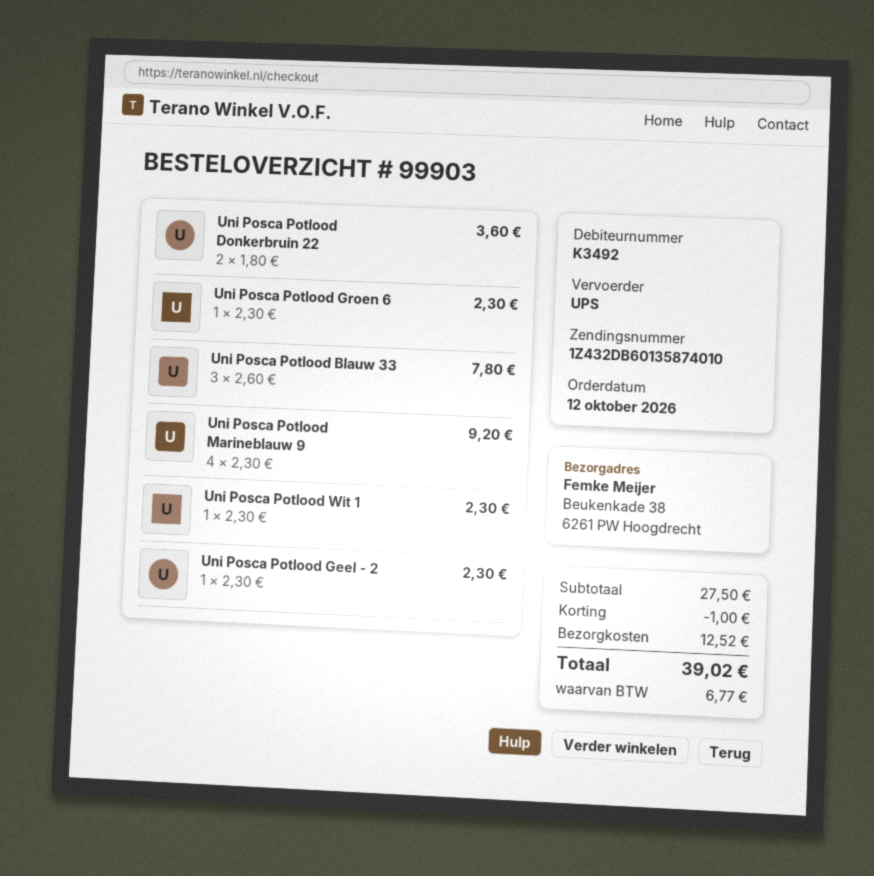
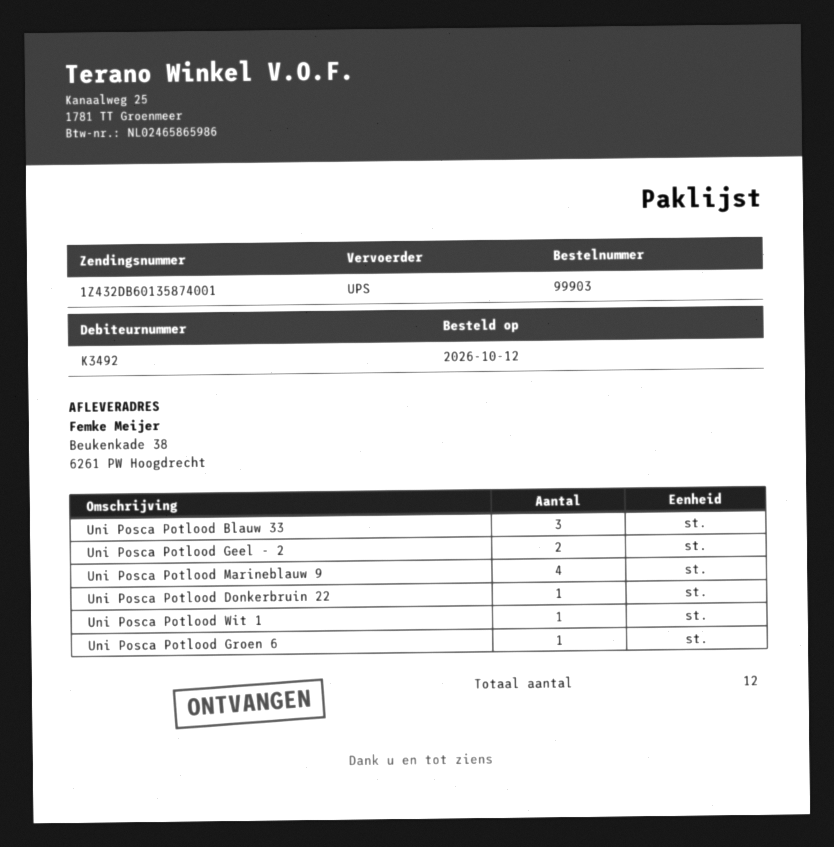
tracking number: 1Z432DB60135874010 -> 1Z432DB60135874001
Uni Posca Potlood Donkerbruin 22: 2 -> 1
Uni Posca Potlood Geel - 2: 1 -> 2

